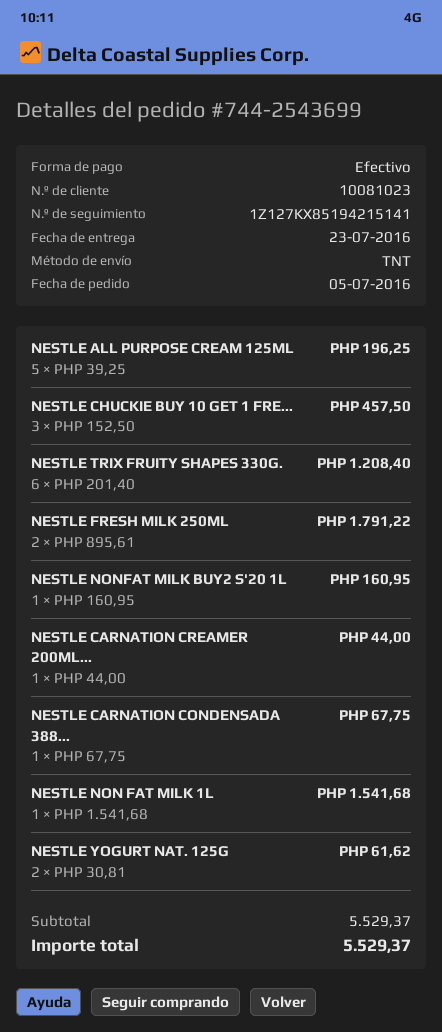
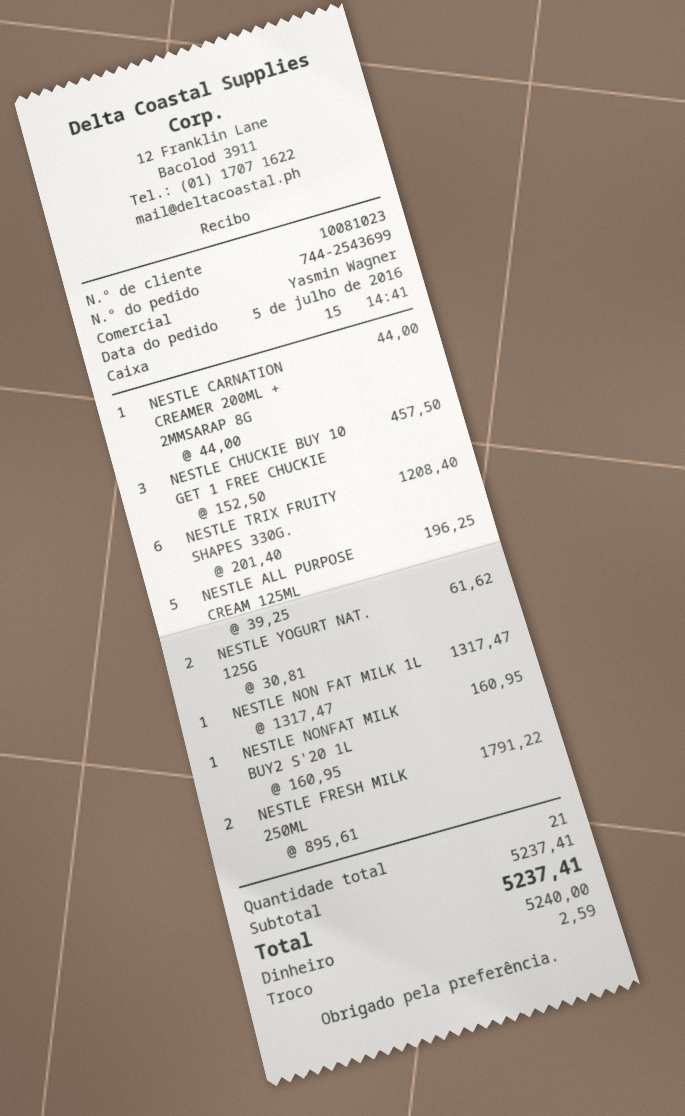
NESTLE CARNATION CONDENSADA 388...: 1 x 67.75 = 67.75 -> none
NESTLE NON FAT MILK 1L: 1 x 1541.68 = 1541.68 -> 1 x 1317.47 = 1317.47
subtotal: 5529.37 -> 5237.41
total: 5529.37 -> 5237.41

